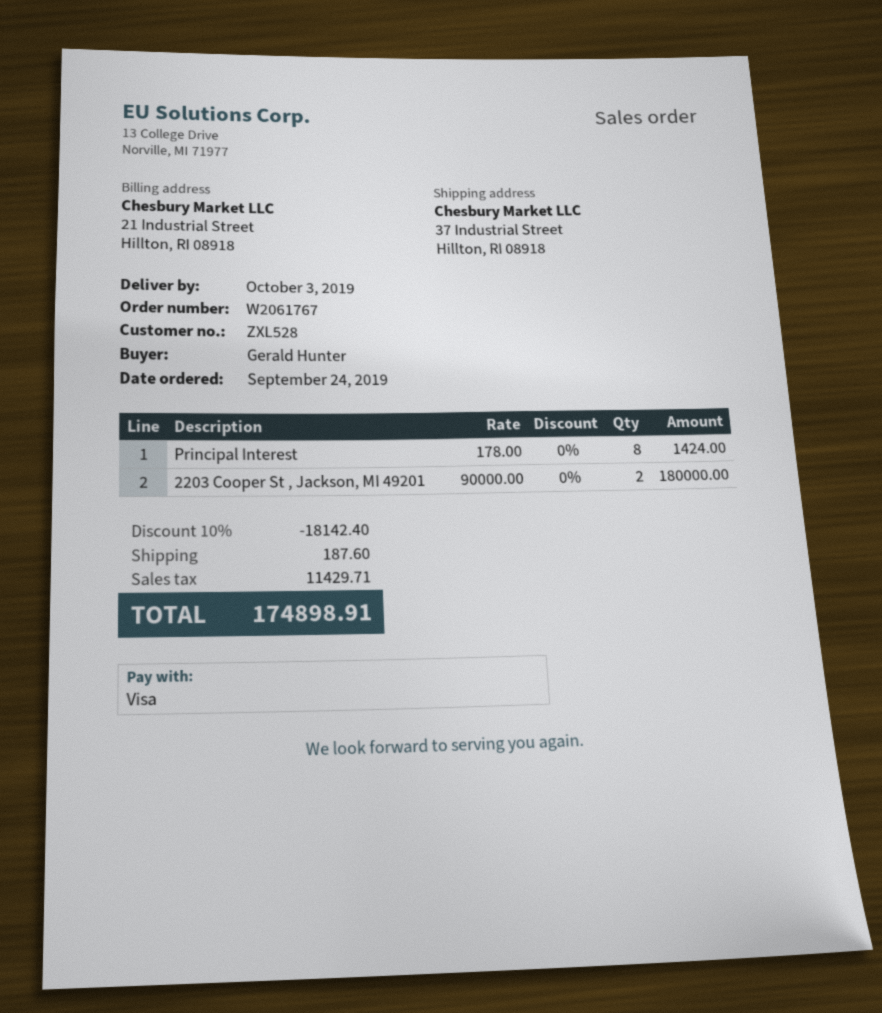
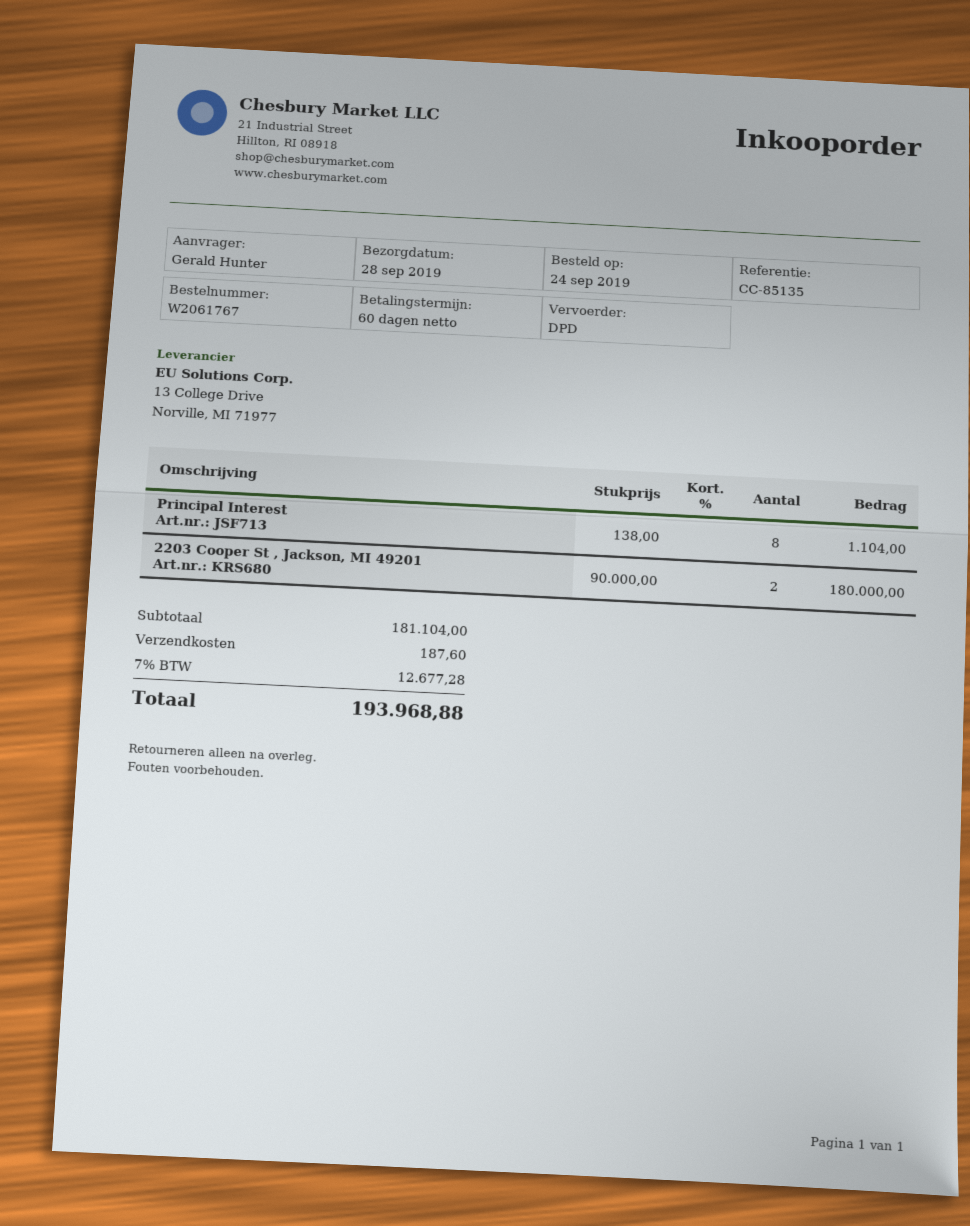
delivery date: 2019-10-03 -> 2019-09-28
Principal Interest: 8 x 178.00 = 1424.00 -> 8 x 138.00 = 1104.00
discount: 10% = 18142.40 -> none
tax: 11429.71 -> 12677.28
total: 174898.91 -> 193968.88

